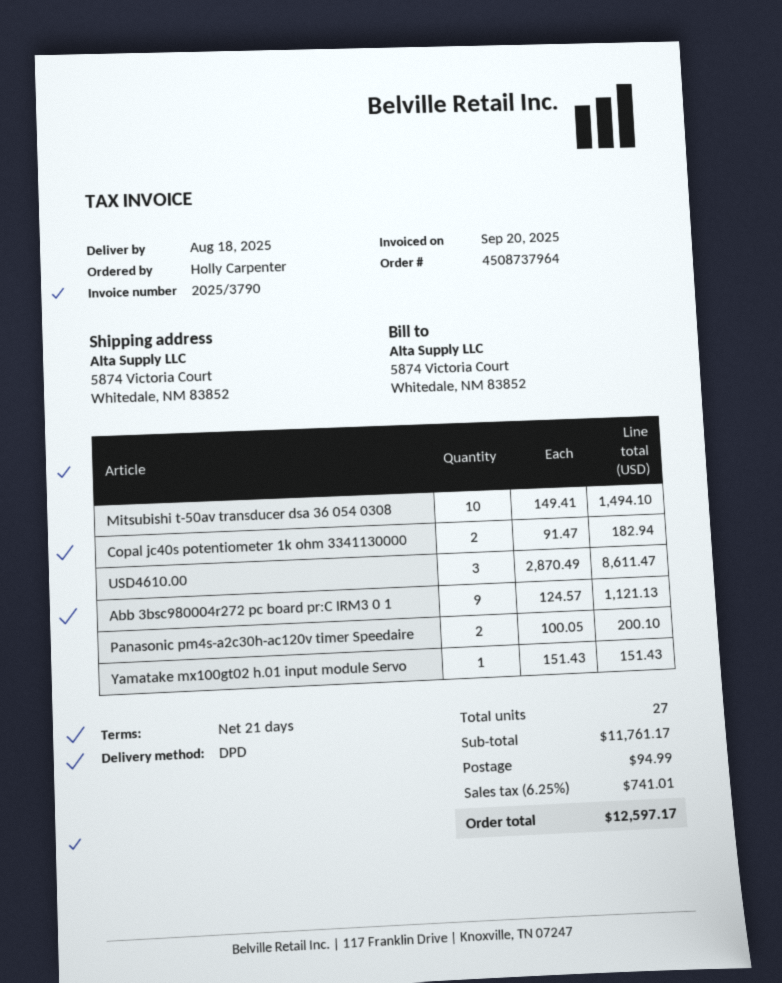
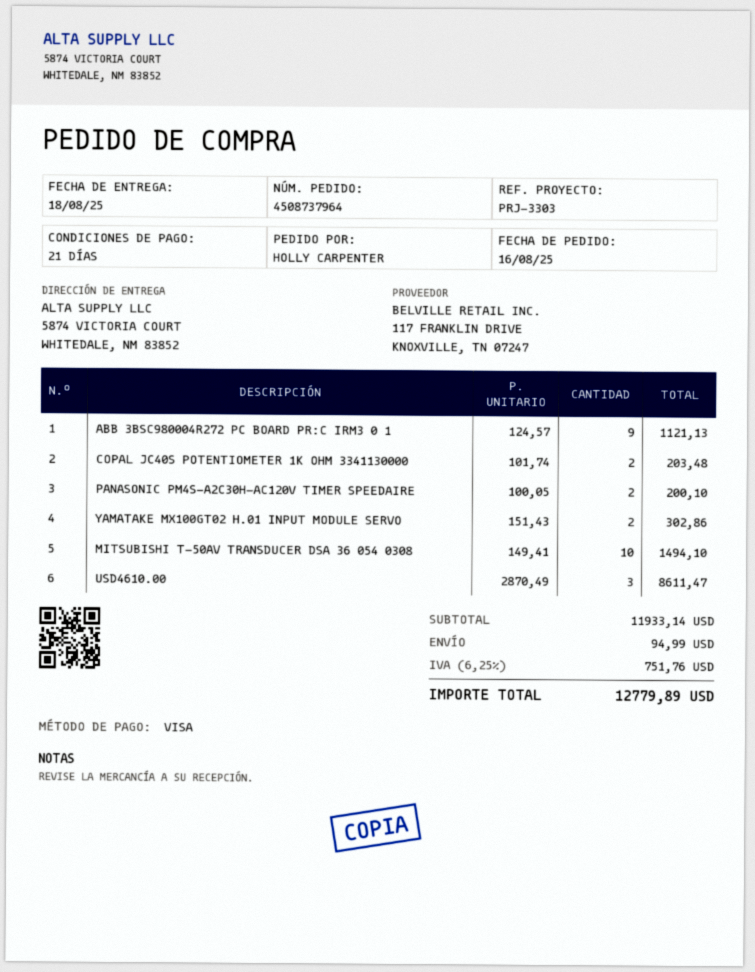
Copal jc40s potentiometer 1k ohm 3341130000: 2 x 91.47 = 182.94 -> 2 x 101.74 = 203.48
Yamatake mx100gt02 h.01 input module Servo: 1 x 151.43 = 151.43 -> 2 x 151.43 = 302.86
subtotal: 11761.17 -> 11933.14
tax: 6.25% = 741.01 -> 6.25% = 751.76
total: 12597.17 -> 12779.89

